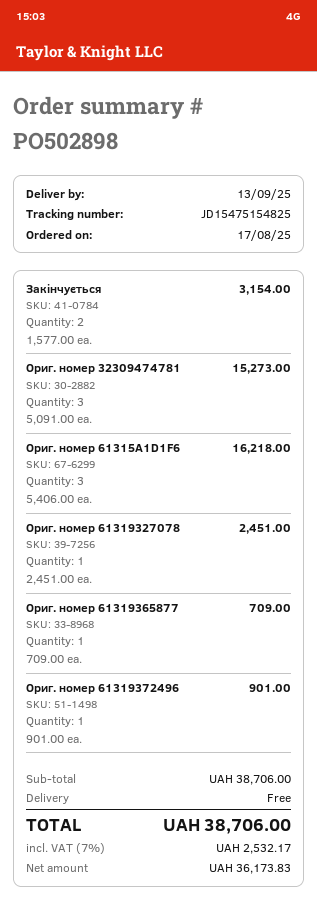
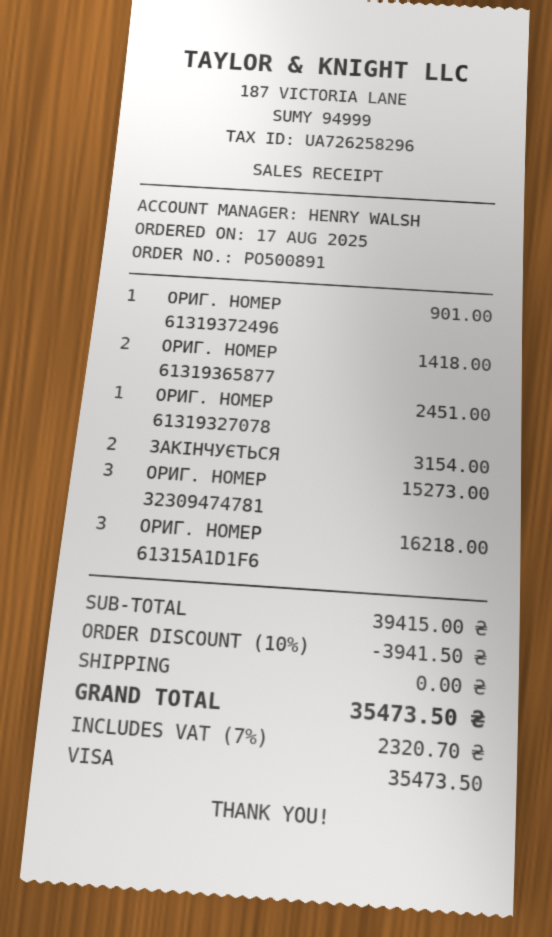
order number: PO502898 -> PO500891
Ориг. номер 61319365877: 1 for 709.00 -> 2 for 1418.00
subtotal: 38706.00 -> 39415.00
discount: none -> 10% = 3941.50
tax: 7% = 2532.17 -> 7% = 2320.70
total: 38706.00 -> 35473.50

